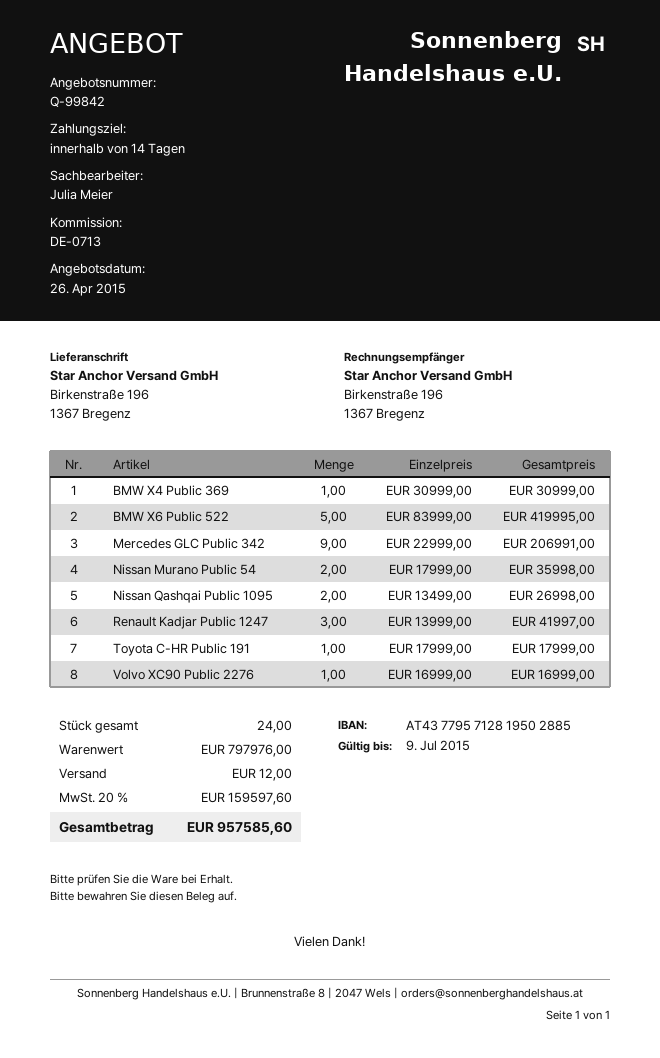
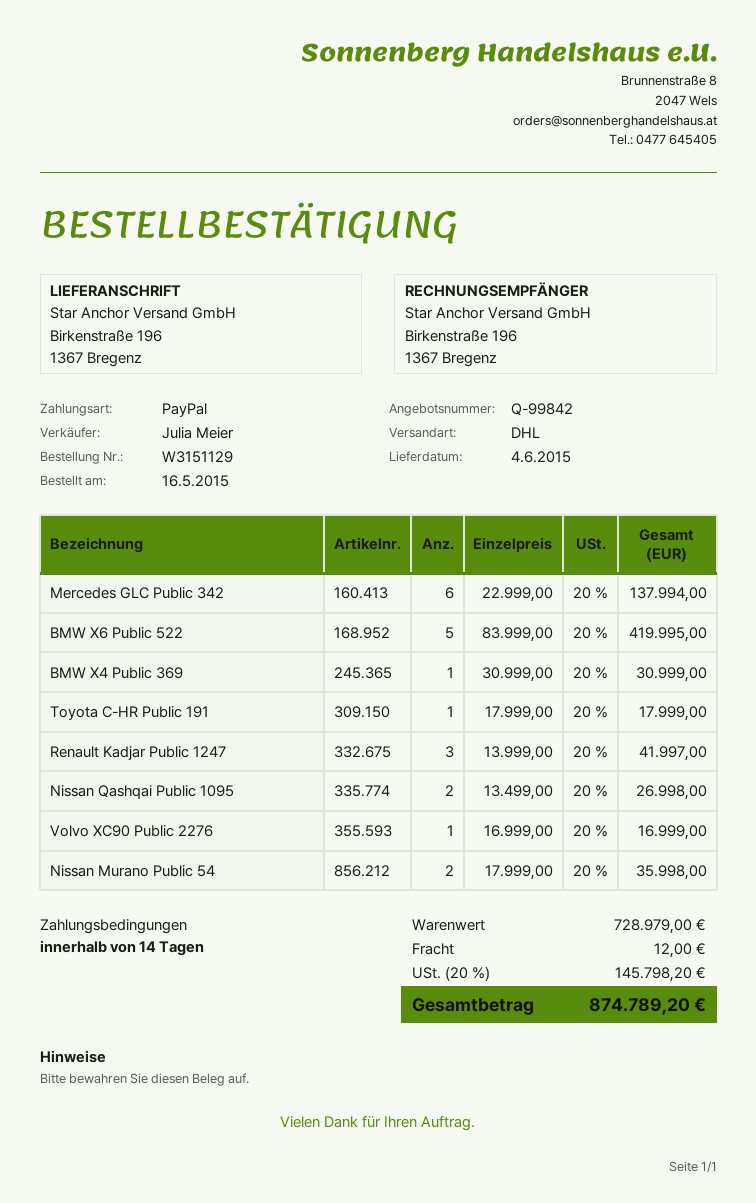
Mercedes GLC Public 342: 9 x 22999.00 = 206991.00 -> 6 x 22999.00 = 137994.00
subtotal: 797976.00 -> 728979.00
tax: 20% = 159597.60 -> 20% = 145798.20
total: 957585.60 -> 874789.20

